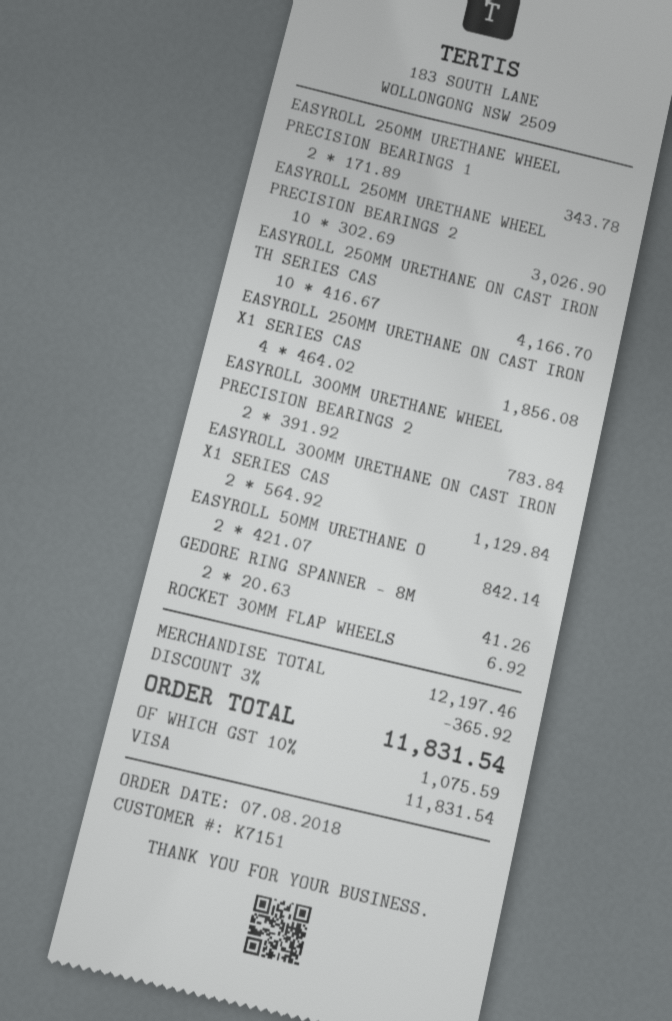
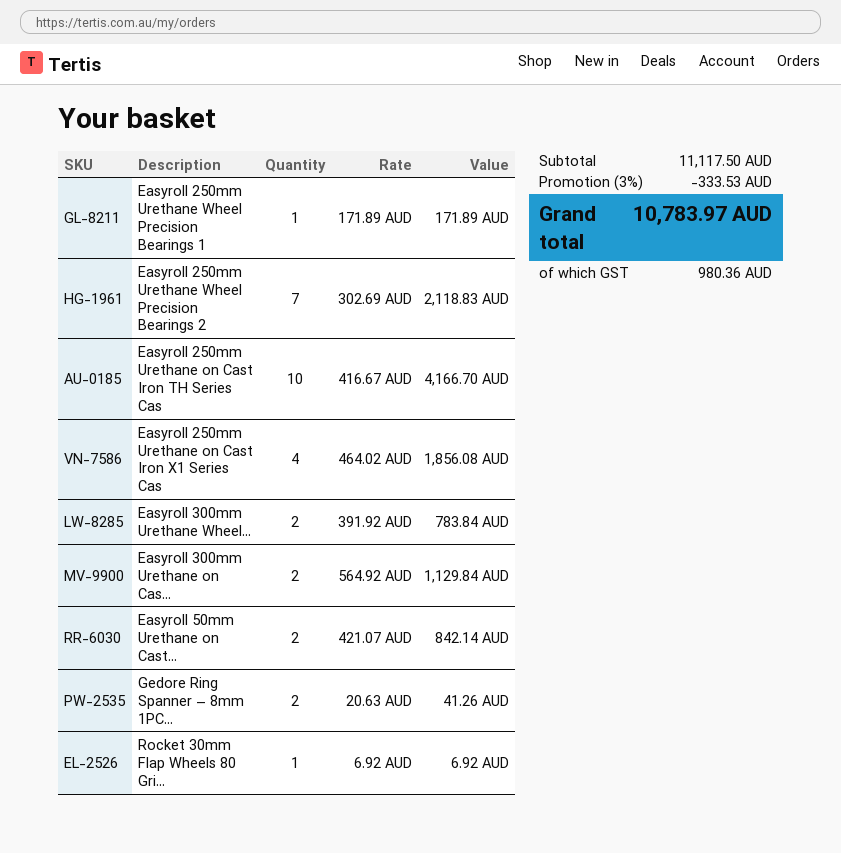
EASYROLL 250MM URETHANE WHEEL PRECISION BEARINGS 1: 2 x 171.89 = 343.78 -> 1 x 171.89 = 171.89
EASYROLL 250MM URETHANE WHEEL PRECISION BEARINGS 2: 10 x 302.69 = 3026.90 -> 7 x 302.69 = 2118.83
subtotal: 12197.46 -> 11117.50
discount: 3% = 365.92 -> 3% = 333.53
tax: 1075.59 -> 980.36
total: 11831.54 -> 10783.97

